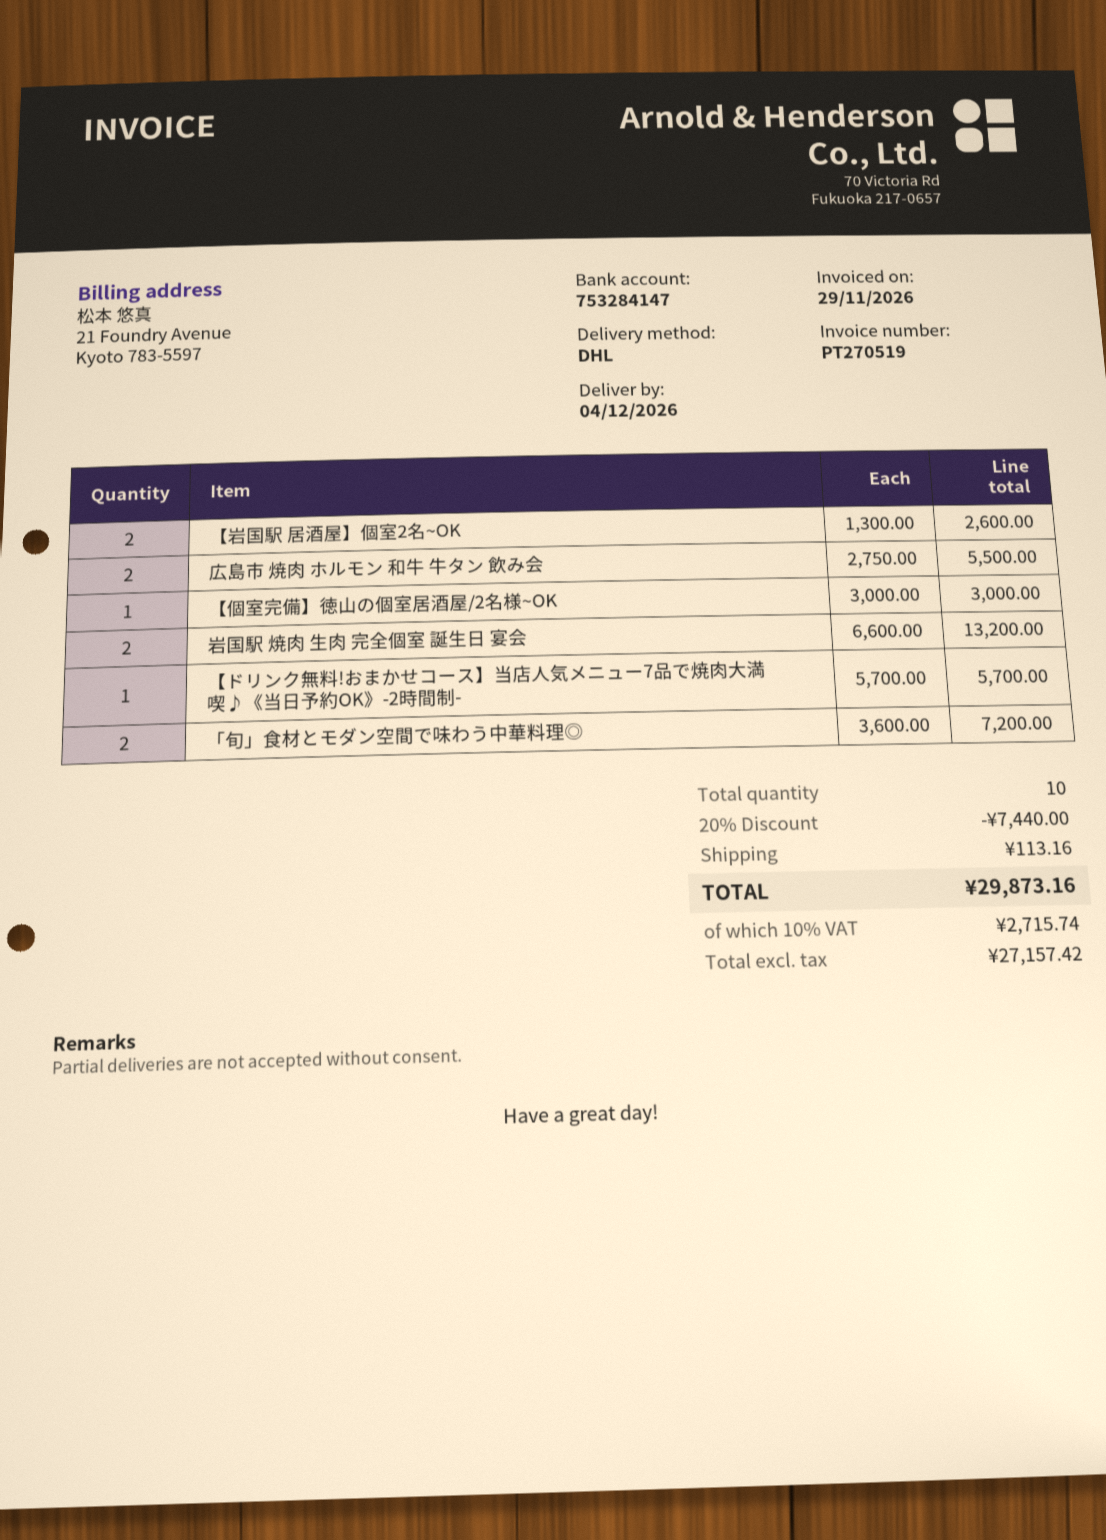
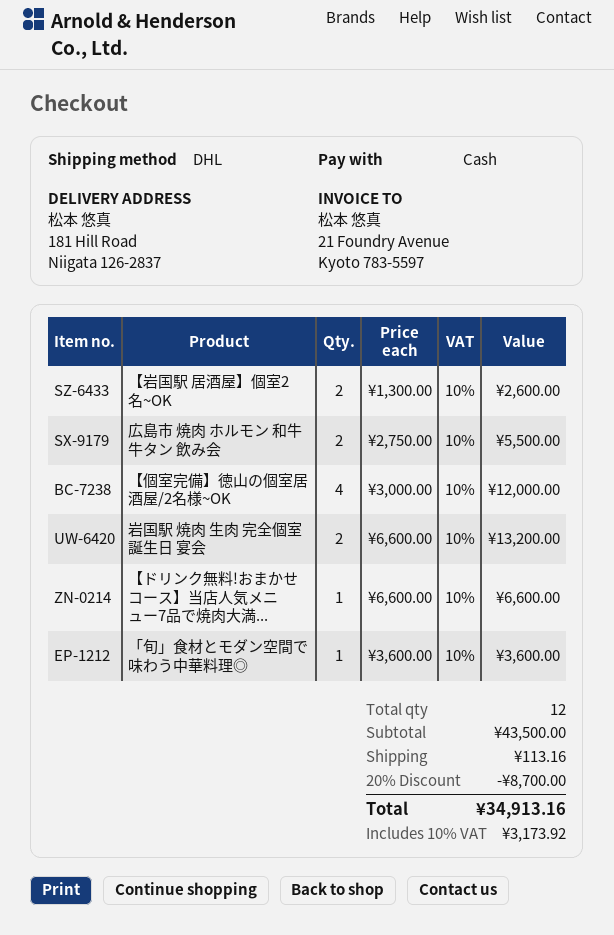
【個室完備】徳山の個室居酒屋/2名様~OK: 1 x 3000.00 = 3000.00 -> 4 x 3000.00 = 12000.00
【ドリンク無料!おまかせコース】当店人気メニュー7品で焼肉大満喫♪《当日予約OK》-2時間制-: 1 x 5700.00 = 5700.00 -> 1 x 6600.00 = 6600.00
「旬」食材とモダン空間で味わう中華料理◎: 2 x 3600.00 = 7200.00 -> 1 x 3600.00 = 3600.00
total quantity: 10 -> 12
discount: 20% = 7440.00 -> 20% = 8700.00
tax: 10% = 2715.74 -> 10% = 3173.92
total: 29873.16 -> 34913.16

